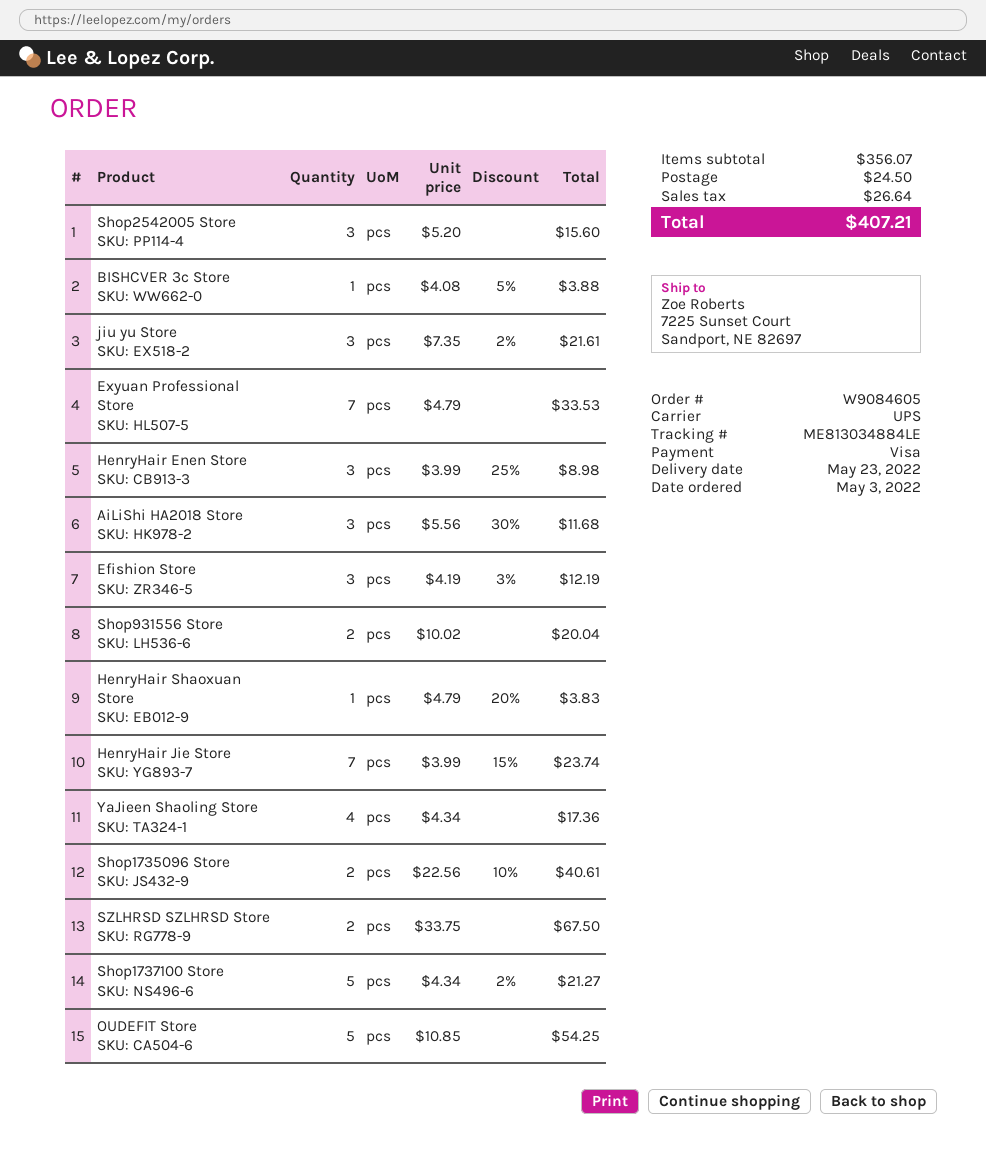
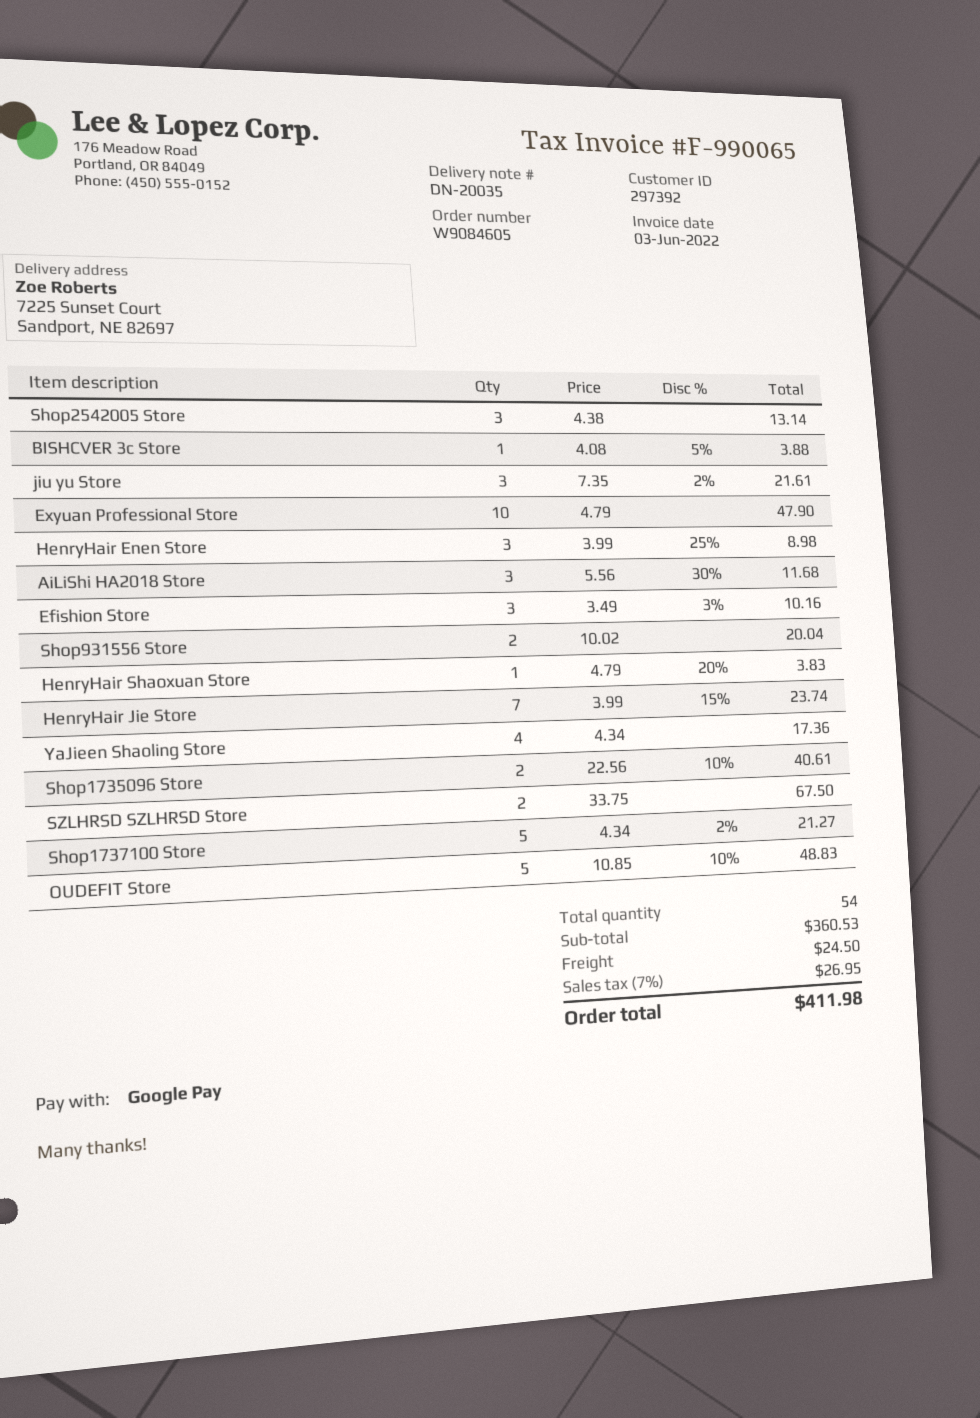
payment method: Visa -> Google Pay
Shop2542005 Store: 3 x 5.20 = 15.60 -> 3 x 4.38 = 13.14
Exyuan Professional Store: 7 x 4.79 = 33.53 -> 10 x 4.79 = 47.90
Efishion Store: 3 x 4.19 - 3% = 12.19 -> 3 x 3.49 - 3% = 10.16
OUDEFIT Store: 5 x 10.85 = 54.25 -> 5 x 10.85 - 10% = 48.83
subtotal: 356.07 -> 360.53
tax: 26.64 -> 26.95
total: 407.21 -> 411.98

